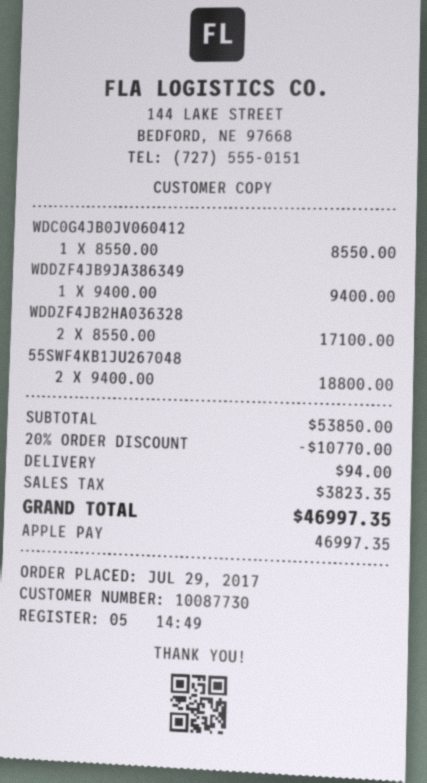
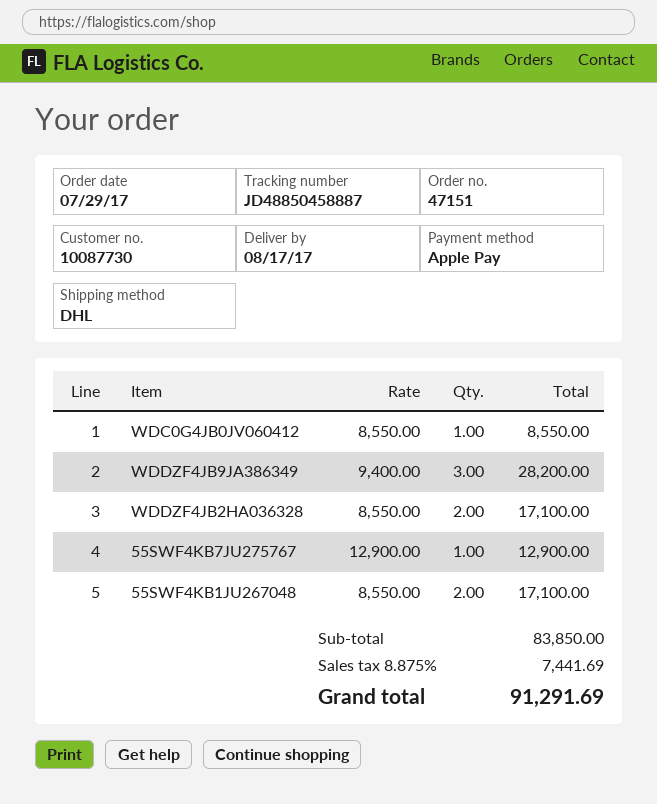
WDDZF4JB9JA386349: 1 x 9400.00 = 9400.00 -> 3 x 9400.00 = 28200.00
55SWF4KB1JU267048: 2 x 9400.00 = 18800.00 -> 2 x 8550.00 = 17100.00
55SWF4KB7JU275767: none -> 1 x 12900.00 = 12900.00
subtotal: 53850.00 -> 83850.00
discount: 20% = 10770.00 -> none
shipping: 94.00 -> none
tax: 3823.35 -> 7441.69
total: 46997.35 -> 91291.69

